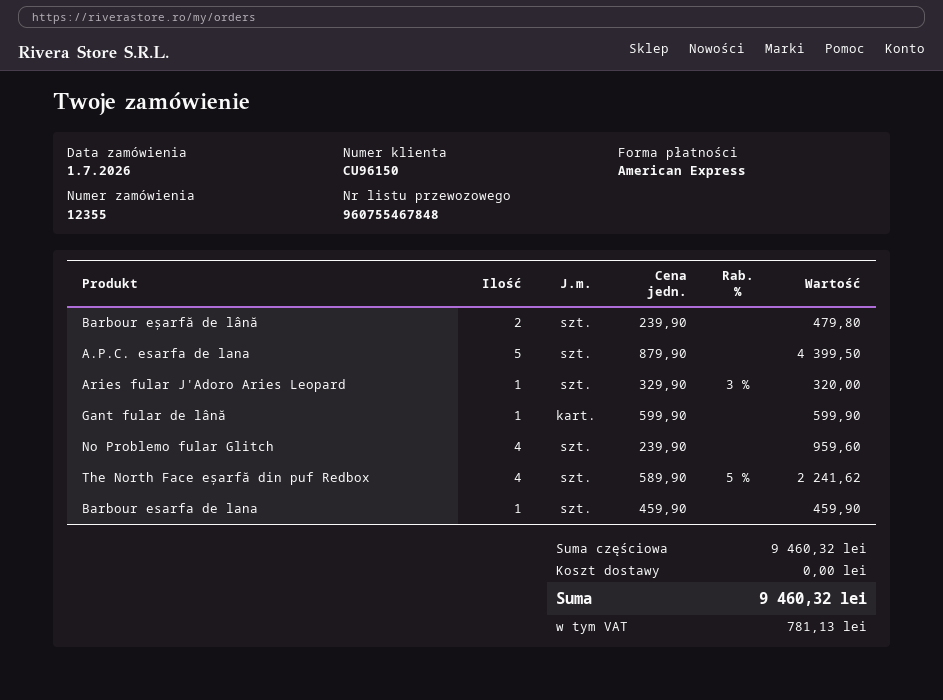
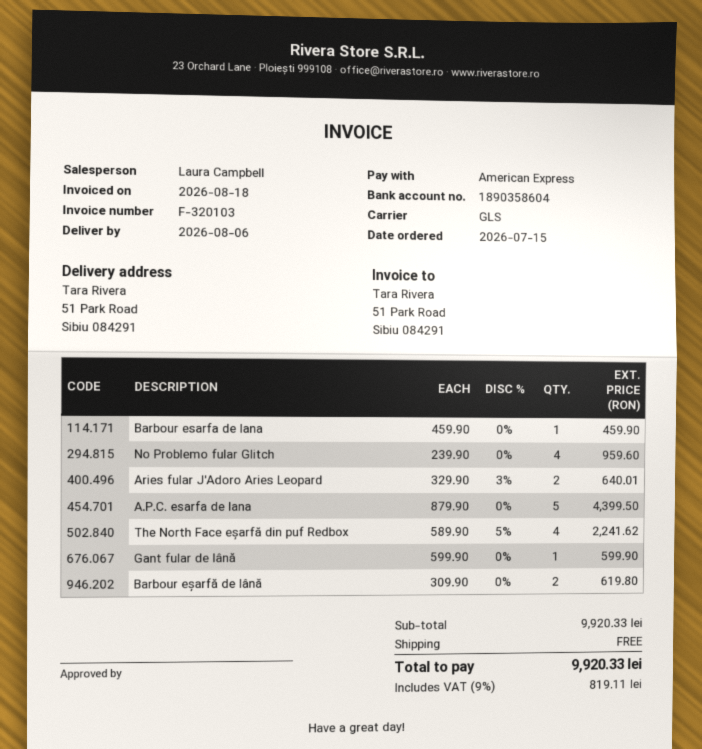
order date: 2026-07-01 -> 2026-07-15
Barbour eșarfă de lână: 2 x 239.90 = 479.80 -> 2 x 309.90 = 619.80
Aries fular J'Adoro Aries Leopard: 1 x 329.90 - 3% = 320.00 -> 2 x 329.90 - 3% = 640.01
subtotal: 9460.32 -> 9920.33
tax: 781.13 -> 819.11
total: 9460.32 -> 9920.33

